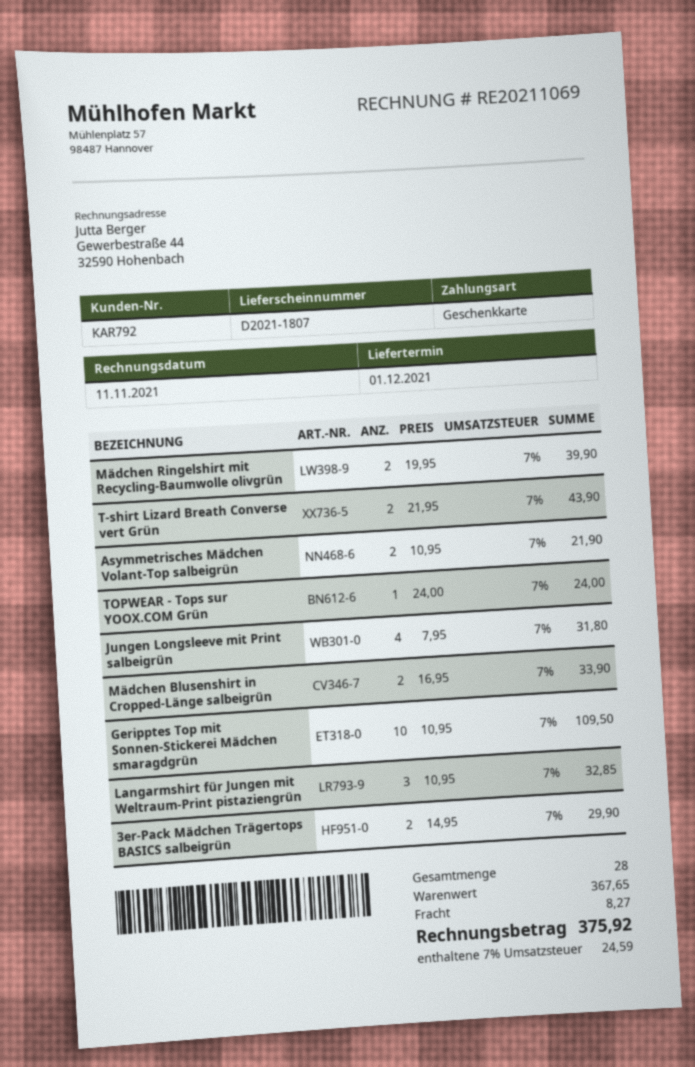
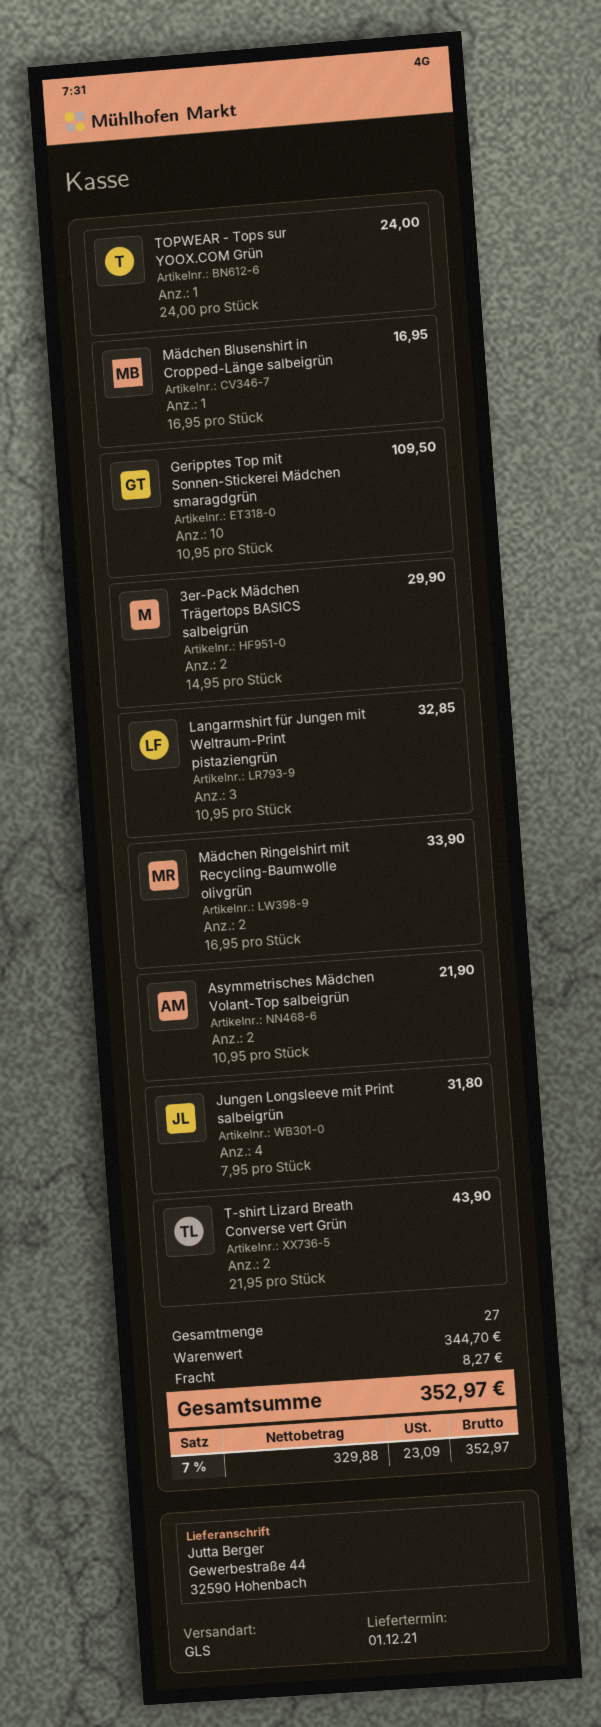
Mädchen Ringelshirt mit Recycling-Baumwolle olivgrün: 2 x 19.95 = 39.90 -> 2 x 16.95 = 33.90
Mädchen Blusenshirt in Cropped-Länge salbeigrün: 2 x 16.95 = 33.90 -> 1 x 16.95 = 16.95
total quantity: 28 -> 27
subtotal: 367.65 -> 344.70
tax: 7% = 24.59 -> 7% = 23.09
total: 375.92 -> 352.97

